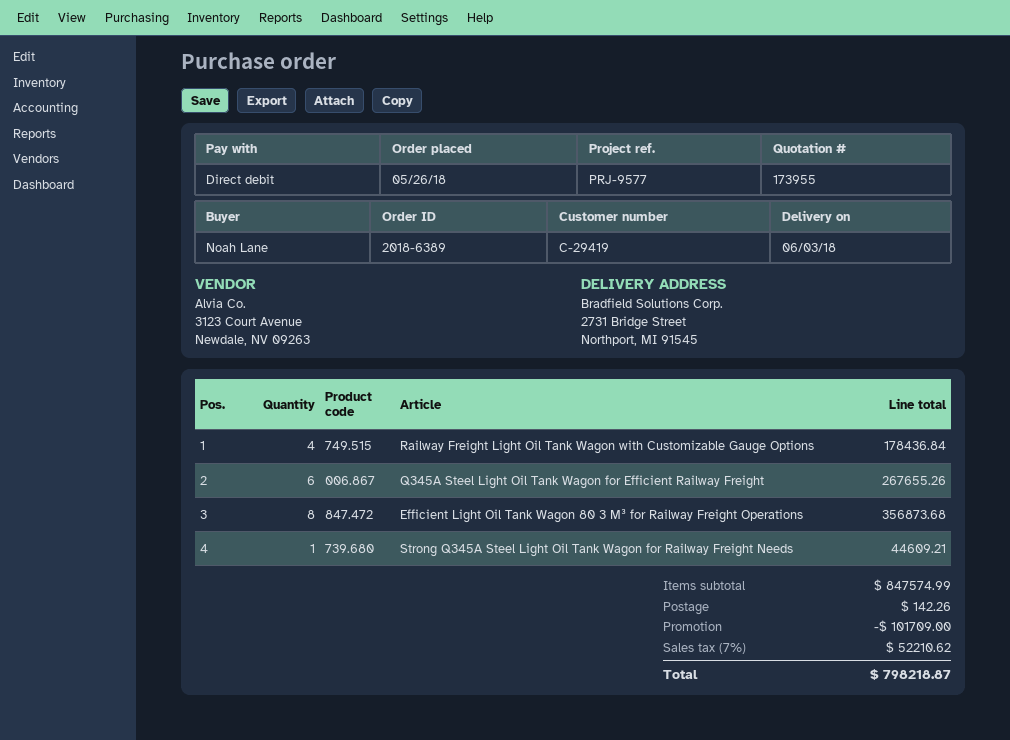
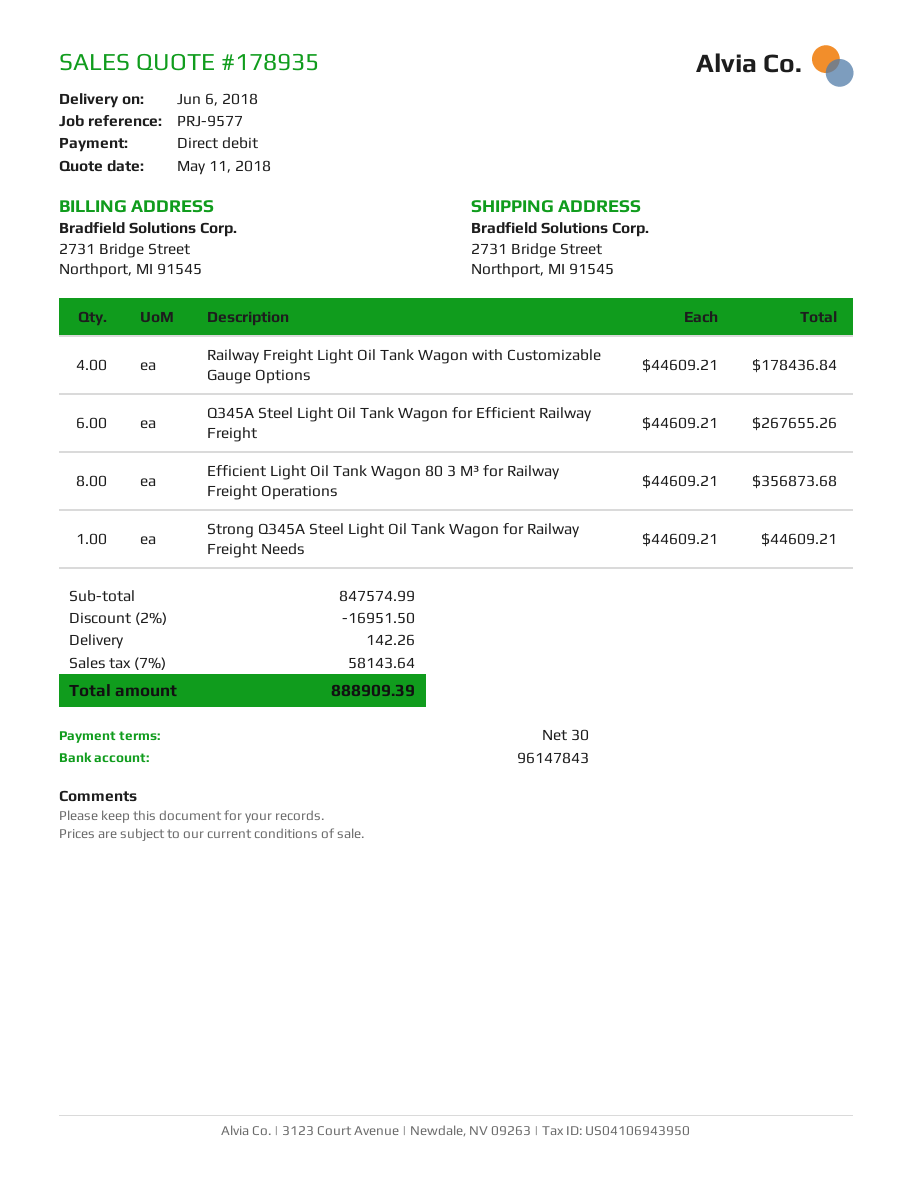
quote number: 173955 -> 178935
delivery date: 2018-06-03 -> 2018-06-06
discount: 101709.00 -> 16951.50
tax: 7% = 52210.62 -> 7% = 58143.64
total: 798218.87 -> 888909.39

